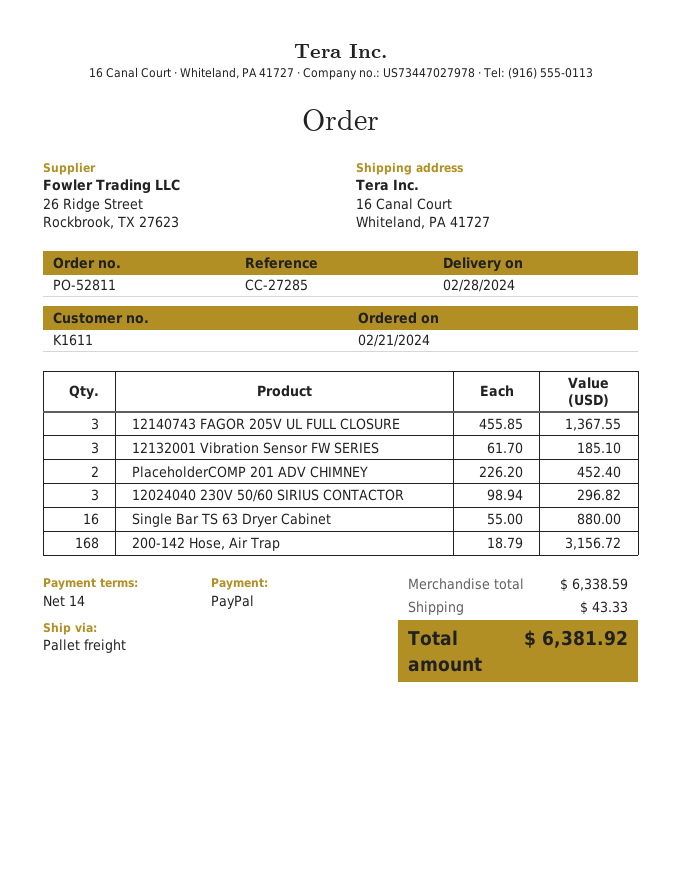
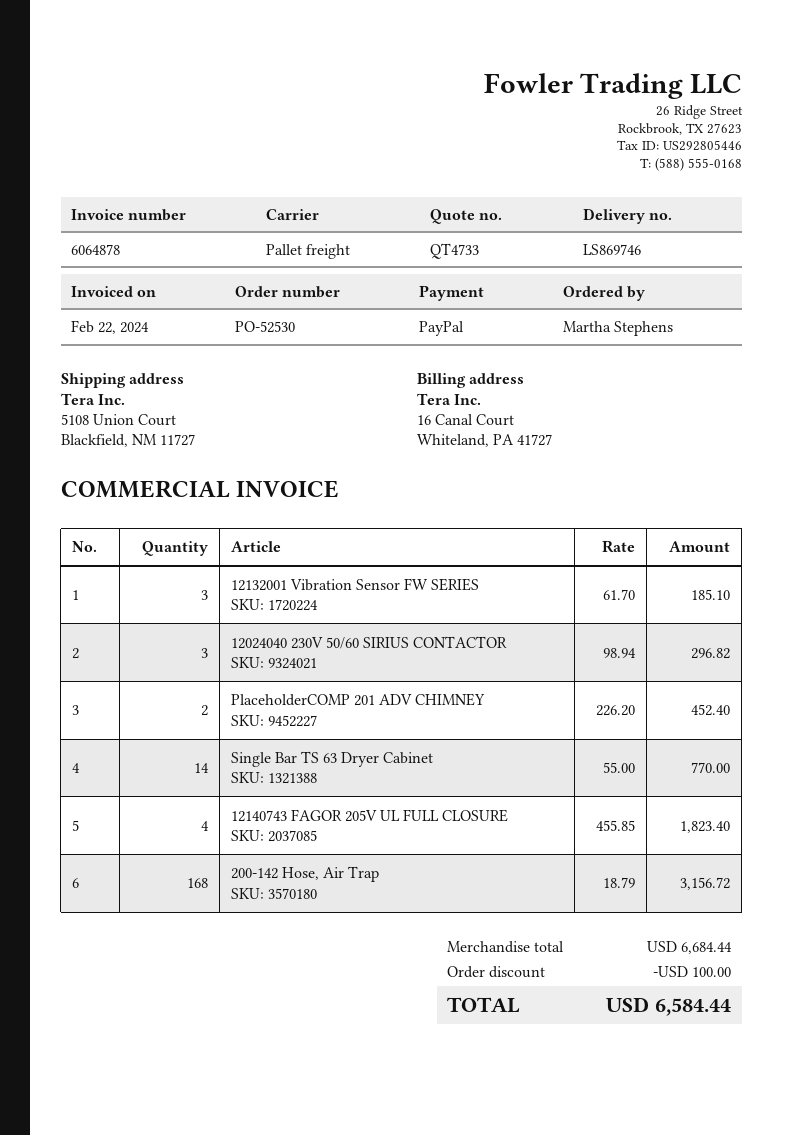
order number: PO-52811 -> PO-52530
ship to: 16 Canal Court, Whiteland, PA 41727 -> 5108 Union Court, Blackfield, NM 11727
12140743 FAGOR 205V UL FULL CLOSURE: 3 x 455.85 = 1367.55 -> 4 x 455.85 = 1823.40
Single Bar TS 63 Dryer Cabinet: 16 x 55.00 = 880.00 -> 14 x 55.00 = 770.00
subtotal: 6338.59 -> 6684.44
discount: none -> 100.00
shipping: 43.33 -> none
total: 6381.92 -> 6584.44

